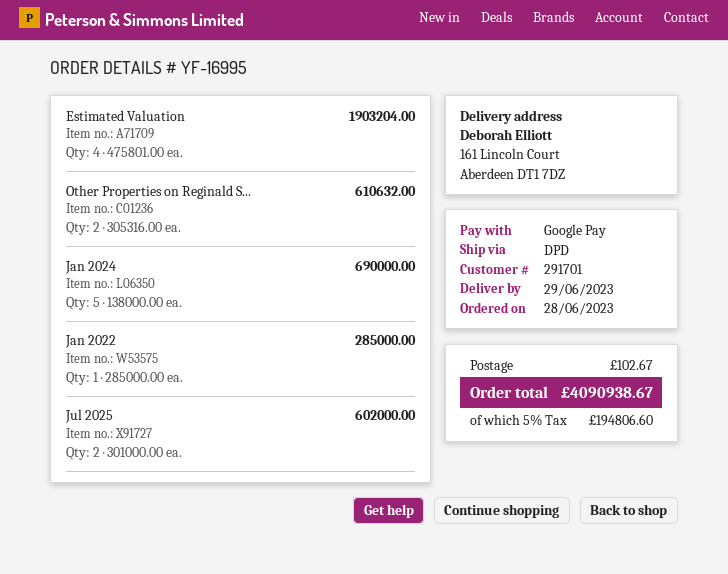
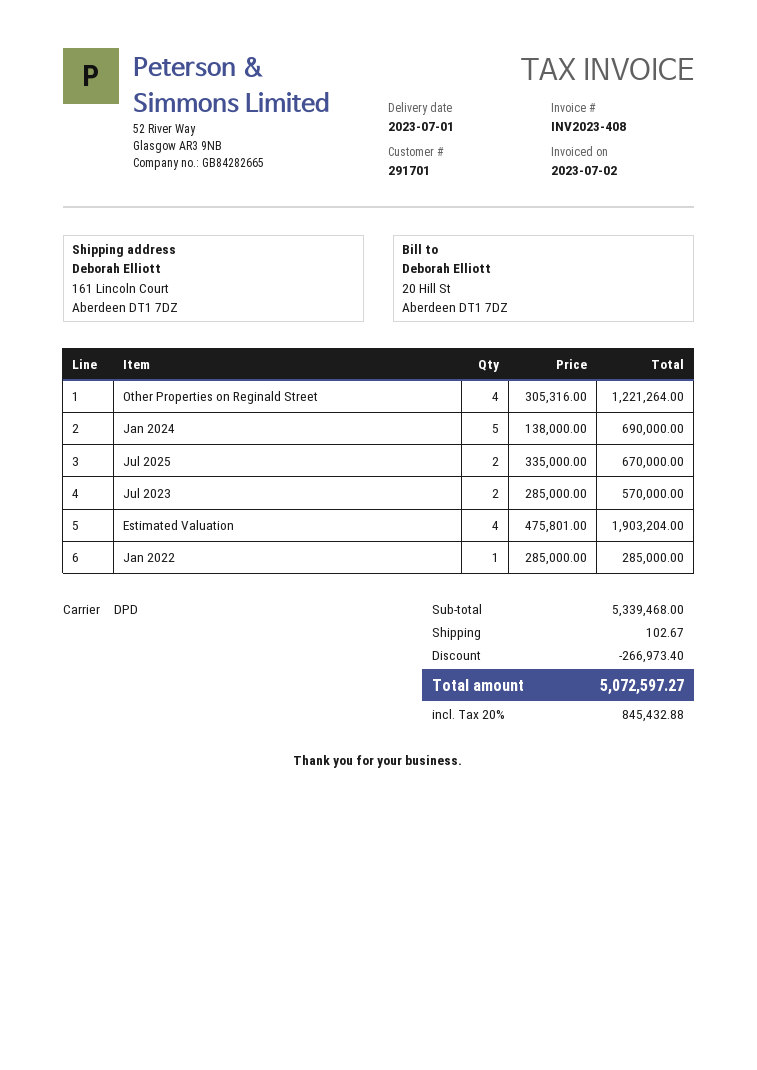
delivery date: 2023-06-29 -> 2023-07-01
Other Properties on Reginald S...: 2 x 305316.00 = 610632.00 -> 4 x 305316.00 = 1221264.00
Jul 2025: 2 x 301000.00 = 602000.00 -> 2 x 335000.00 = 670000.00
Jul 2023: none -> 2 x 285000.00 = 570000.00
discount: none -> 266973.40
tax: 5% = 194806.60 -> 20% = 845432.88
total: 4090938.67 -> 5072597.27

